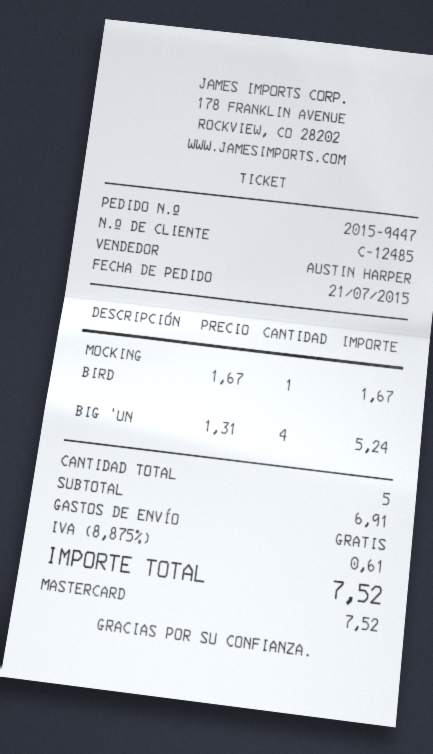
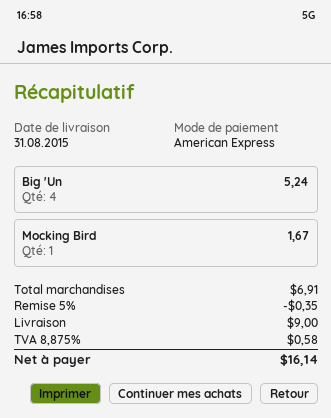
payment method: Mastercard -> American Express
discount: none -> 5% = 0.35
shipping: 0.00 -> 9.00
tax: 8.875% = 0.61 -> 8.875% = 0.58
total: 7.52 -> 16.14

